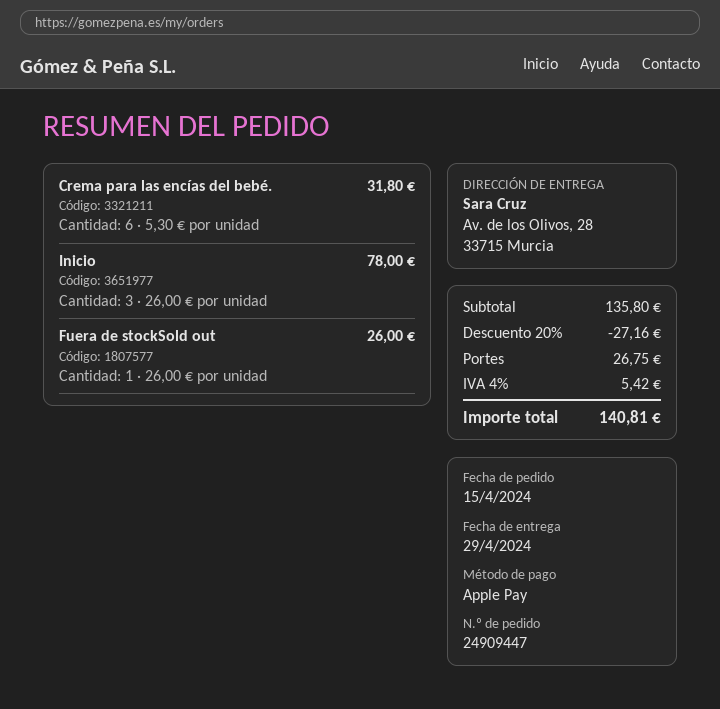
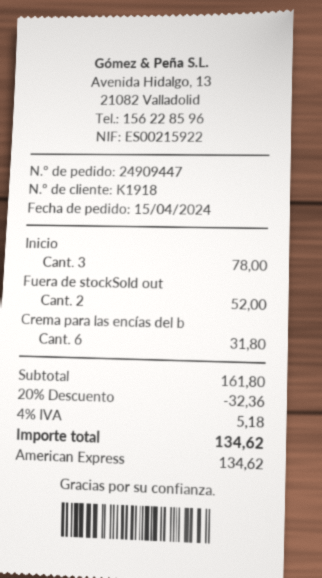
payment method: Apple Pay -> American Express
Fuera de stockSold out: 1 for 26.00 -> 2 for 52.00
subtotal: 135.80 -> 161.80
discount: 20% = 27.16 -> 20% = 32.36
shipping: 26.75 -> none
tax: 4% = 5.42 -> 4% = 5.18
total: 140.81 -> 134.62

